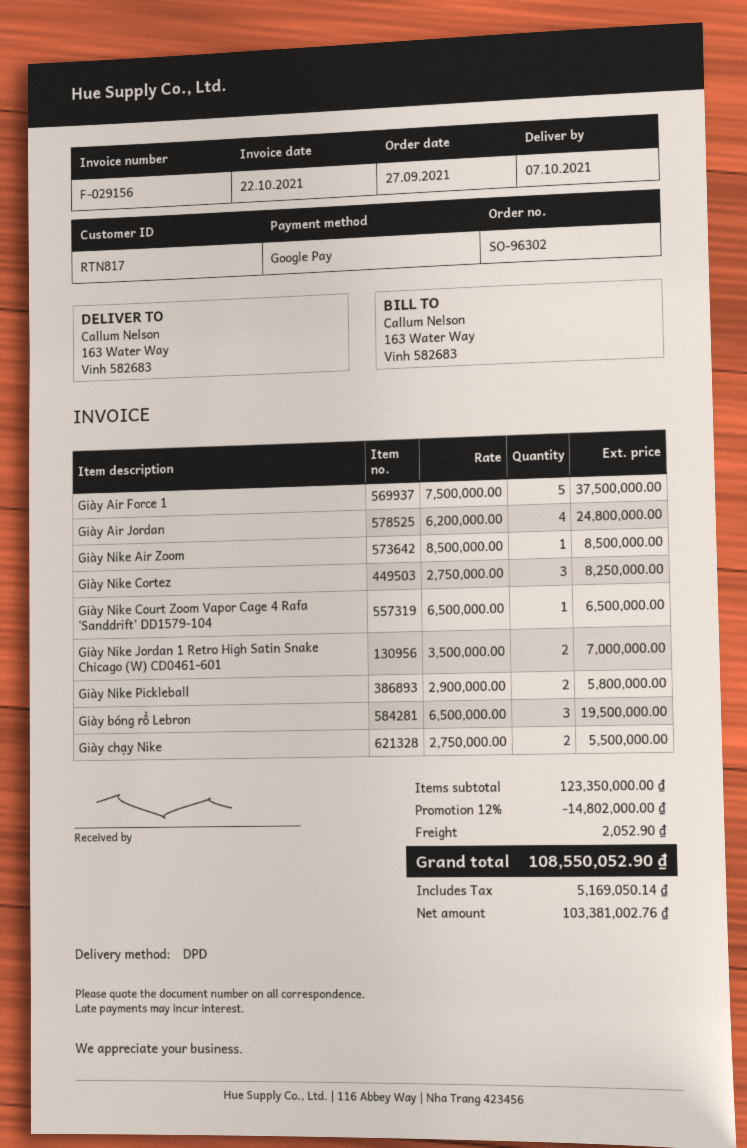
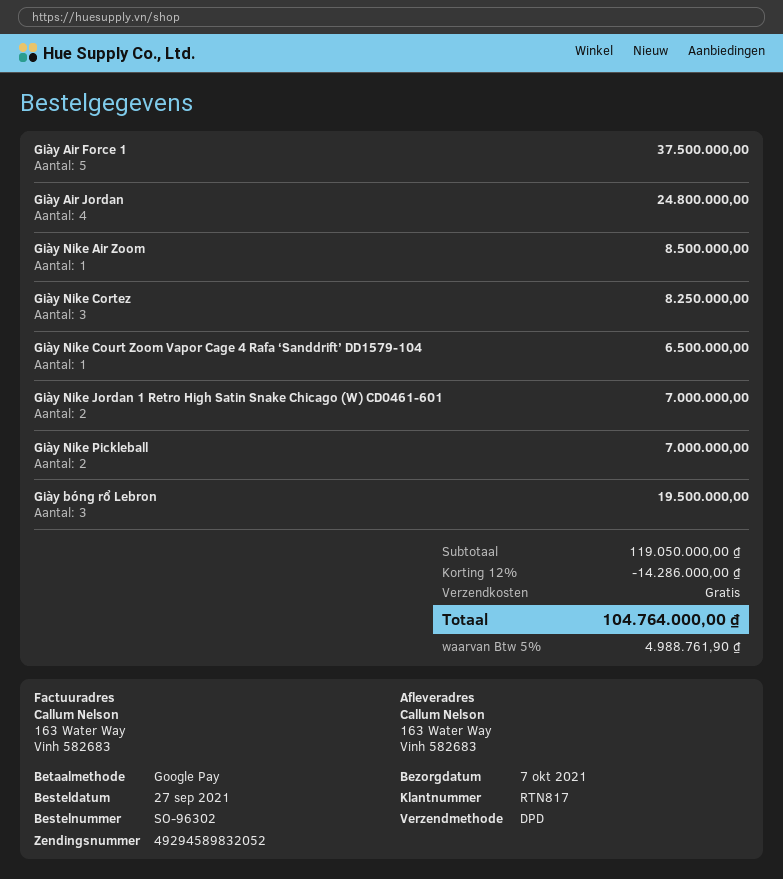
Giày Nike Pickleball: 2 for 5800000.00 -> 2 for 7000000.00
Giày chạy Nike: 2 for 5500000.00 -> none
subtotal: 123350000.00 -> 119050000.00
discount: 12% = 14802000.00 -> 12% = 14286000.00
shipping: 2052.90 -> 0.00
tax: 5169050.14 -> 4988761.90
total: 108550052.90 -> 104764000.00

